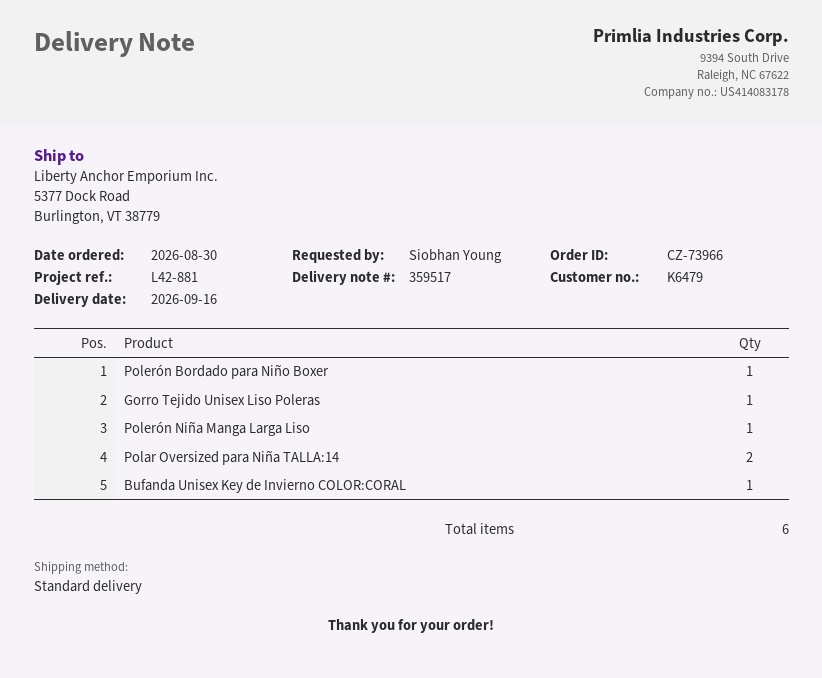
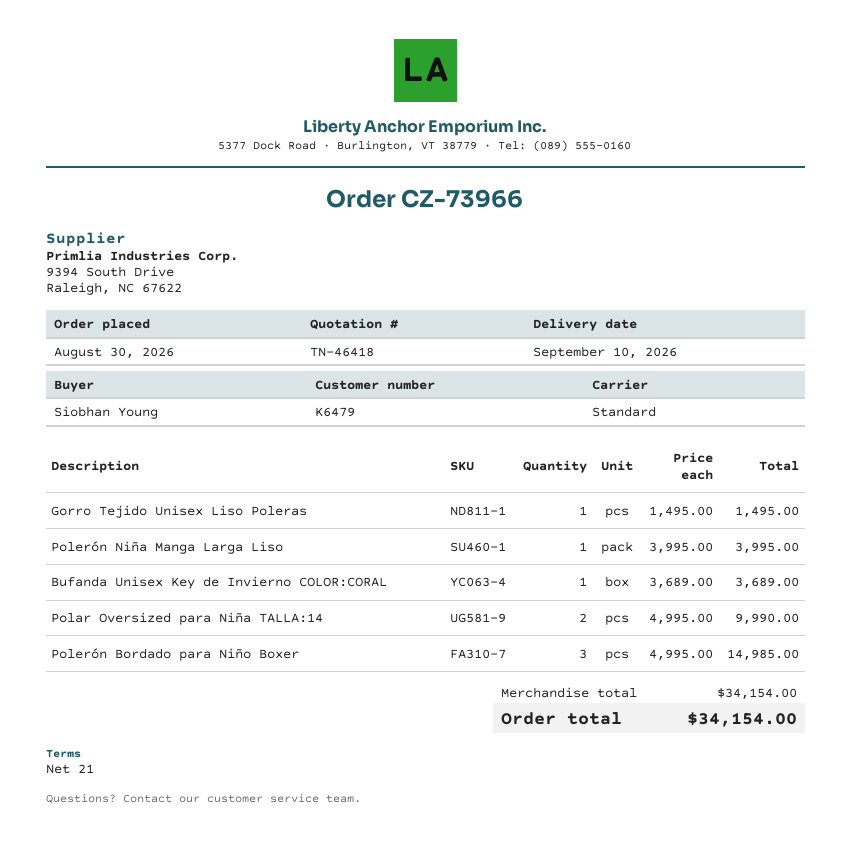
delivery date: 2026-09-16 -> 2026-09-10
Polerón Bordado para Niño Boxer: 1 -> 3

